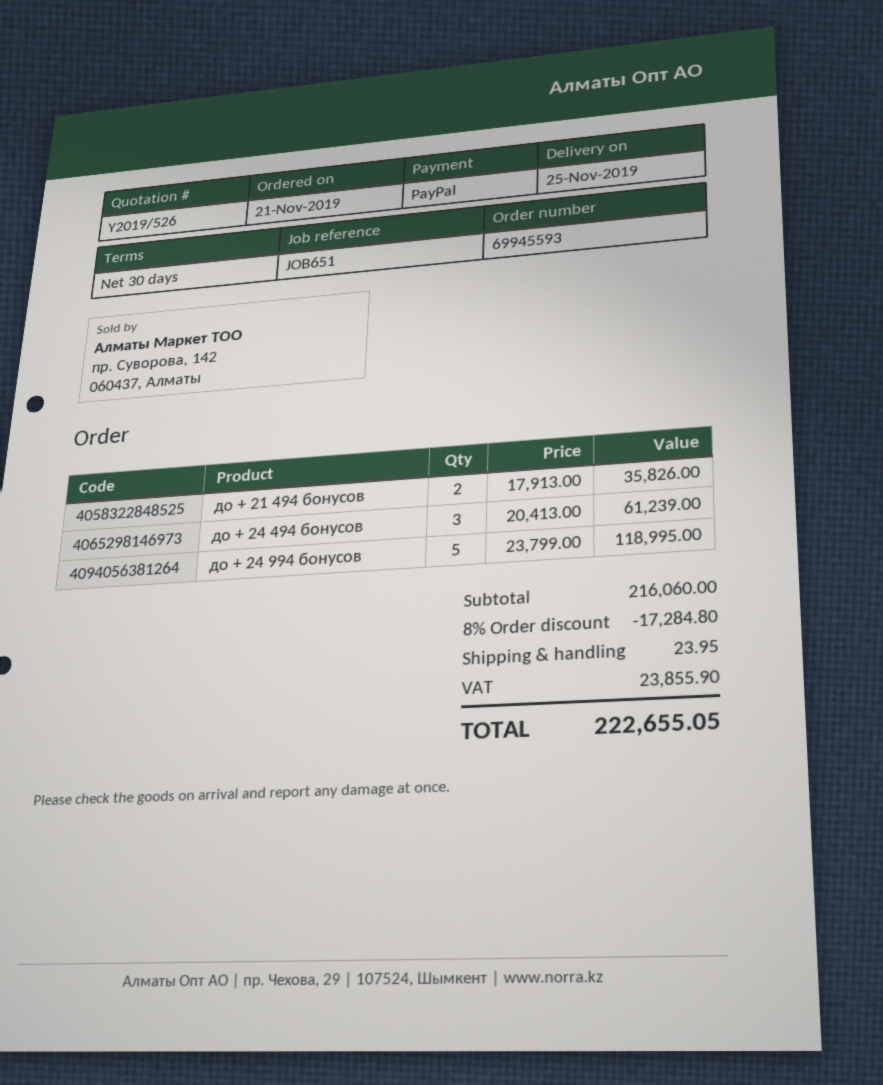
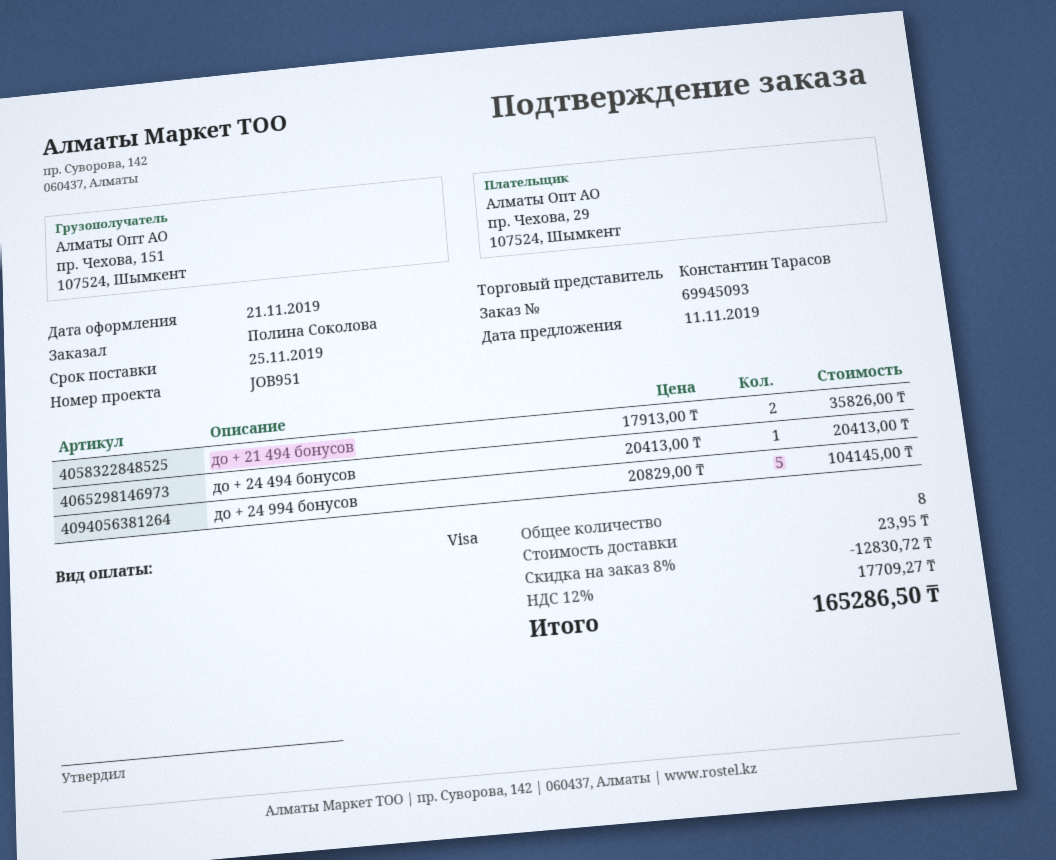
order number: 69945593 -> 69945093
reference: JOB651 -> JOB951
payment method: PayPal -> Visa
до + 24 494 бонусов: 3 x 20413.00 = 61239.00 -> 1 x 20413.00 = 20413.00
до + 24 994 бонусов: 5 x 23799.00 = 118995.00 -> 5 x 20829.00 = 104145.00
discount: 8% = 17284.80 -> 8% = 12830.72
tax: 23855.90 -> 17709.27
total: 222655.05 -> 165286.50

